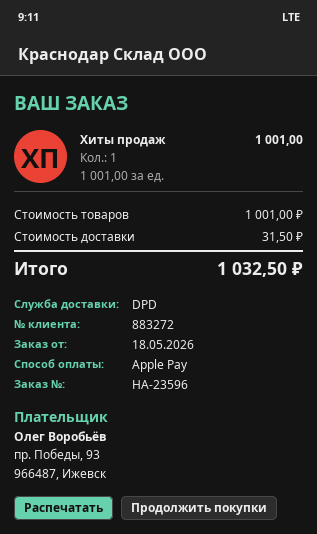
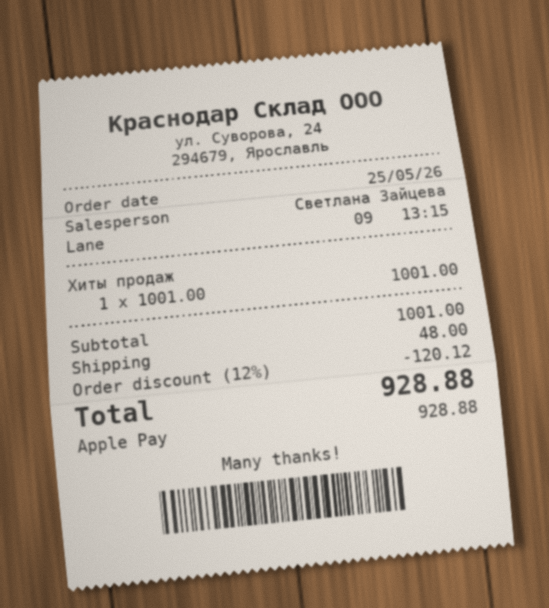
order date: 2026-05-18 -> 2026-05-25
discount: none -> 12% = 120.12
shipping: 31.50 -> 48.00
total: 1032.50 -> 928.88

